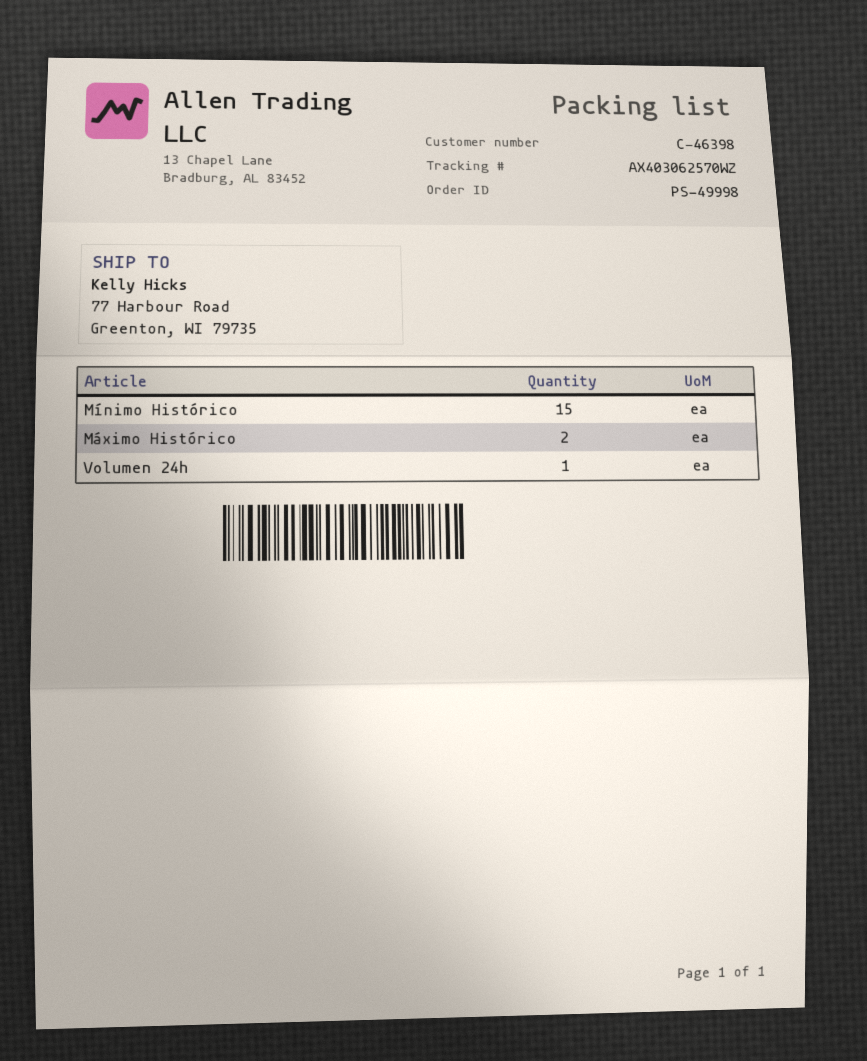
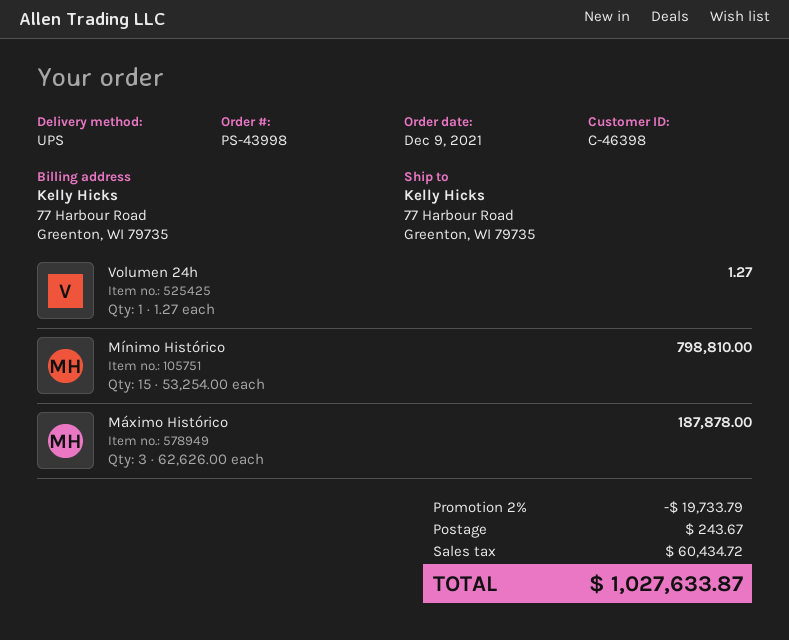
order number: PS-49998 -> PS-43998
Máximo Histórico: 2 -> 3

